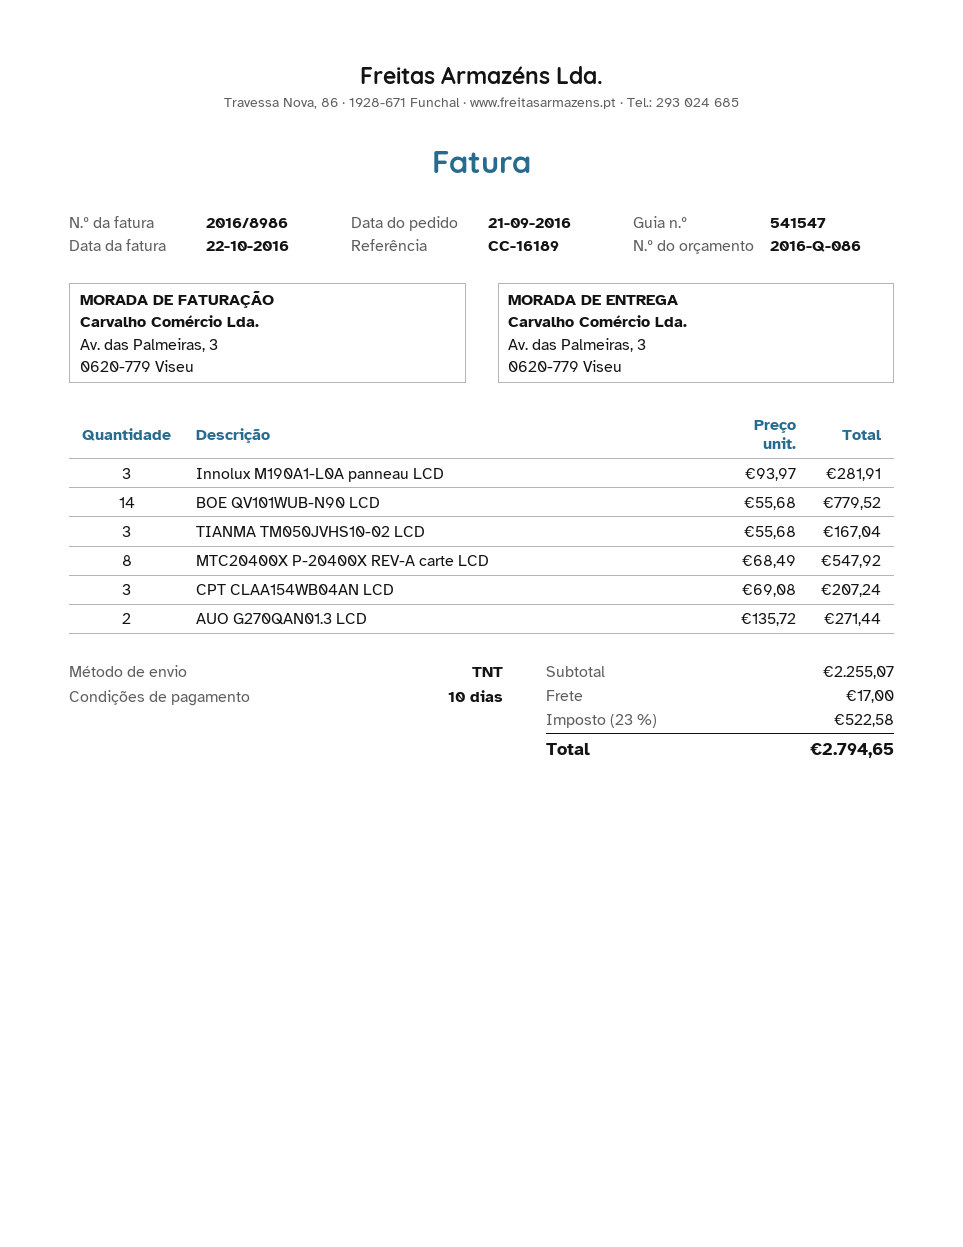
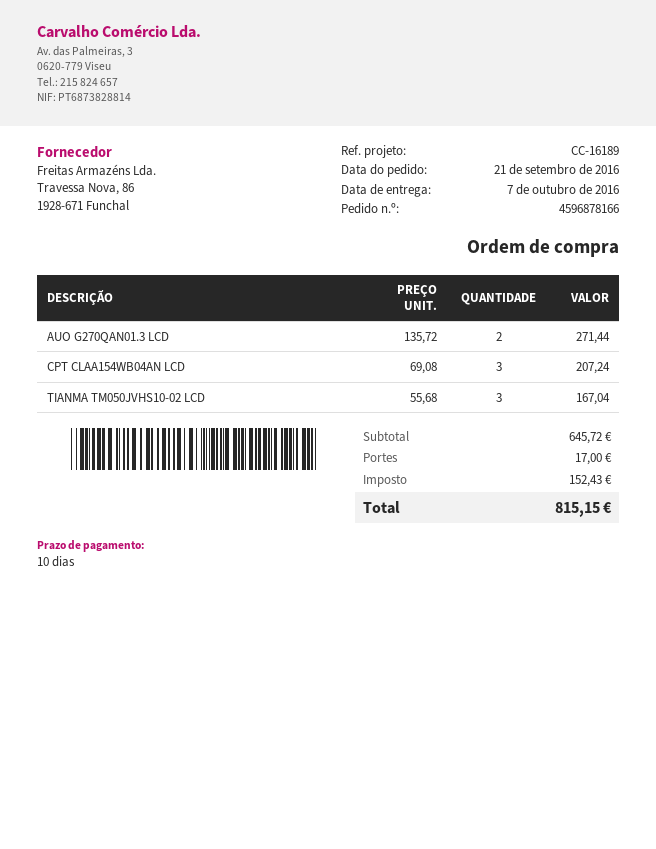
Innolux M190A1-L0A panneau LCD: 3 x 93.97 = 281.91 -> none
BOE QV101WUB-N90 LCD: 14 x 55.68 = 779.52 -> none
MTC20400X P-20400X REV-A carte LCD: 8 x 68.49 = 547.92 -> none
subtotal: 2255.07 -> 645.72
tax: 522.58 -> 152.43
total: 2794.65 -> 815.15

